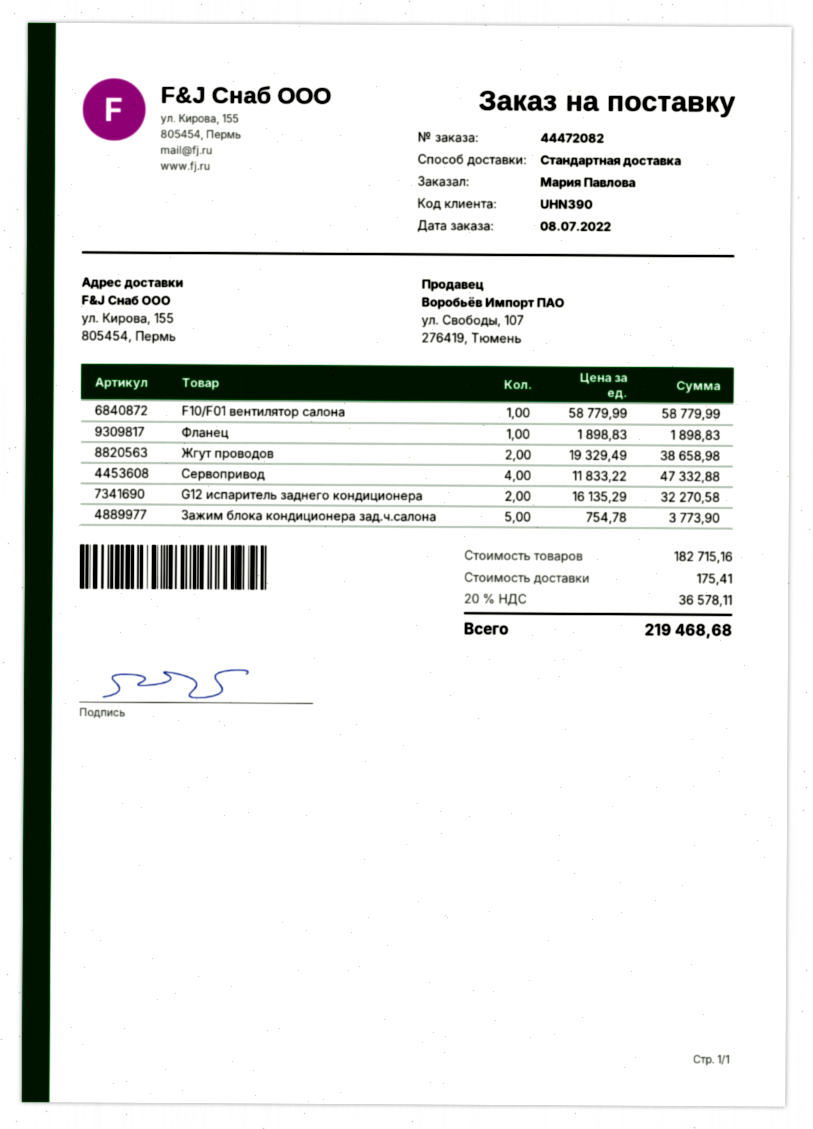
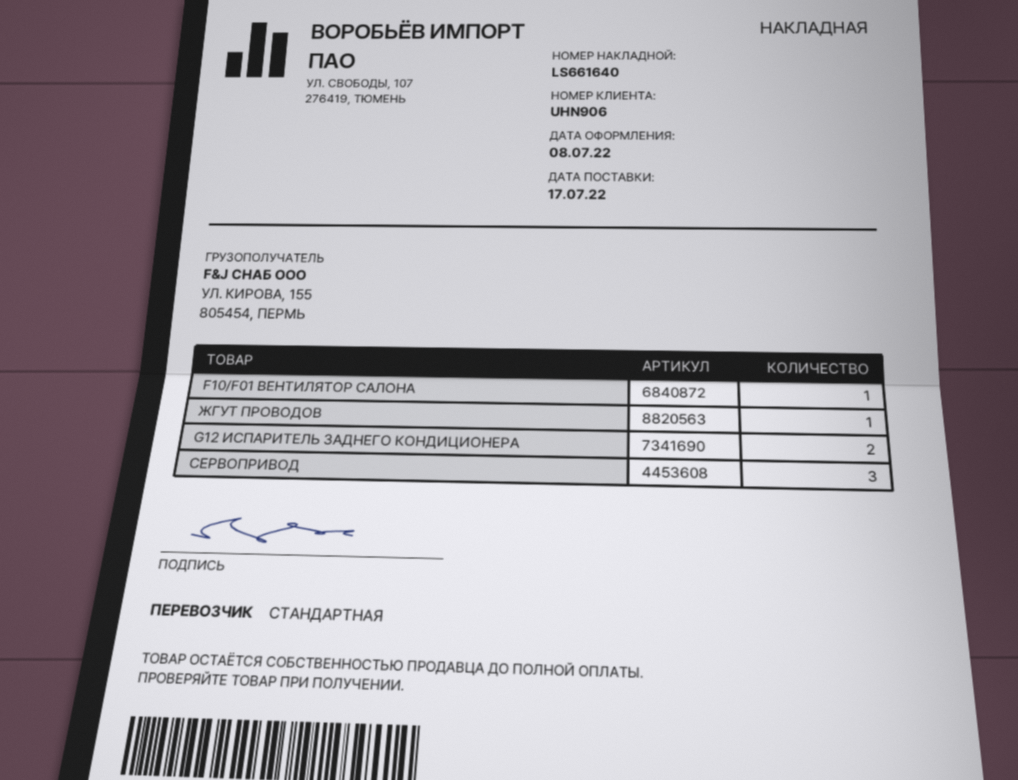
customer number: UHN390 -> UHN906
Фланец: 1 -> none
Жгут проводов: 2 -> 1
Сервопривод: 4 -> 3
Зажим блока кондиционера зад.ч.салона: 5 -> none

